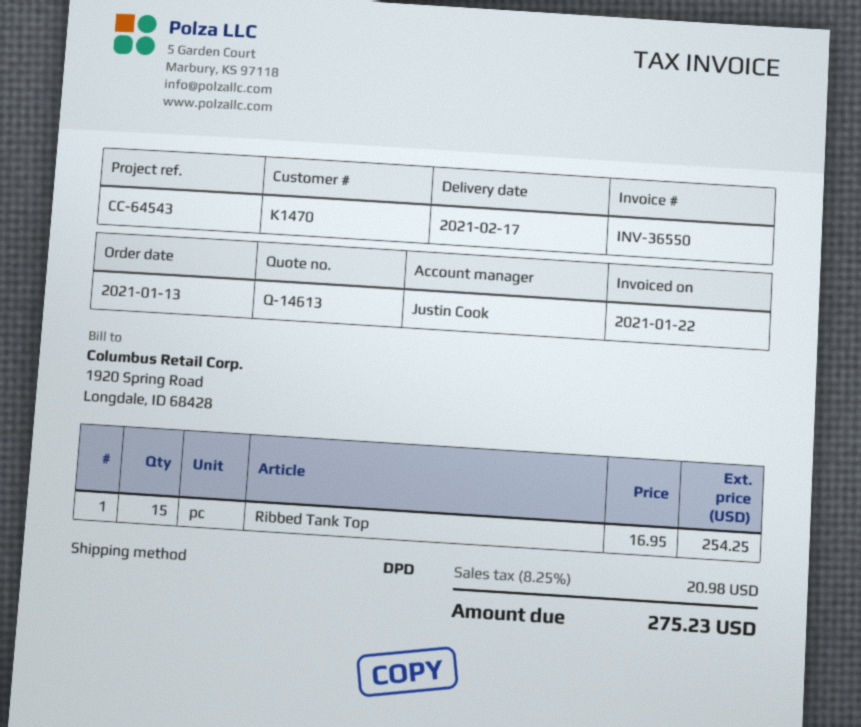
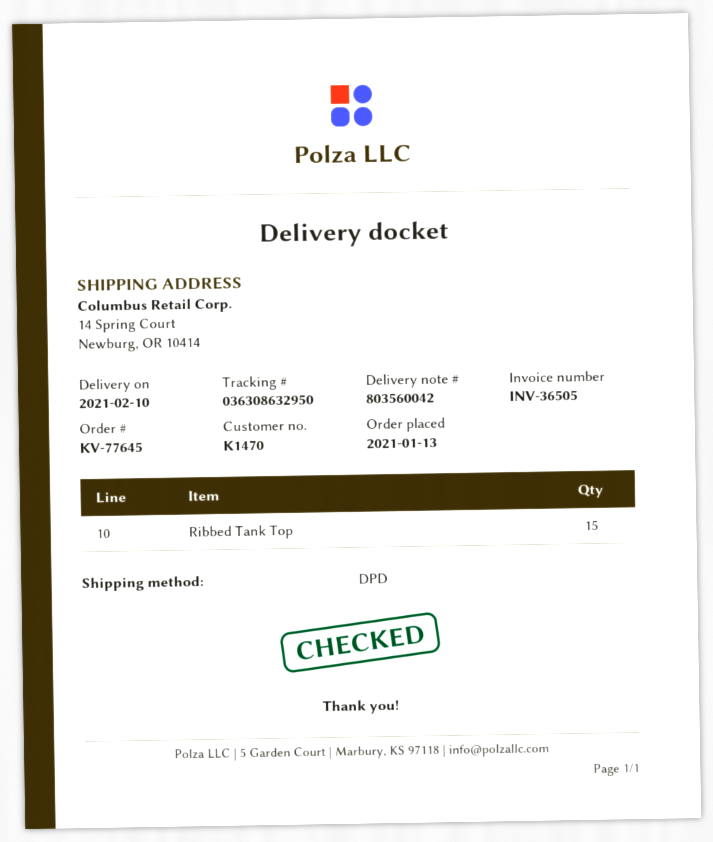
delivery date: 2021-02-17 -> 2021-02-10
invoice number: INV-36550 -> INV-36505

